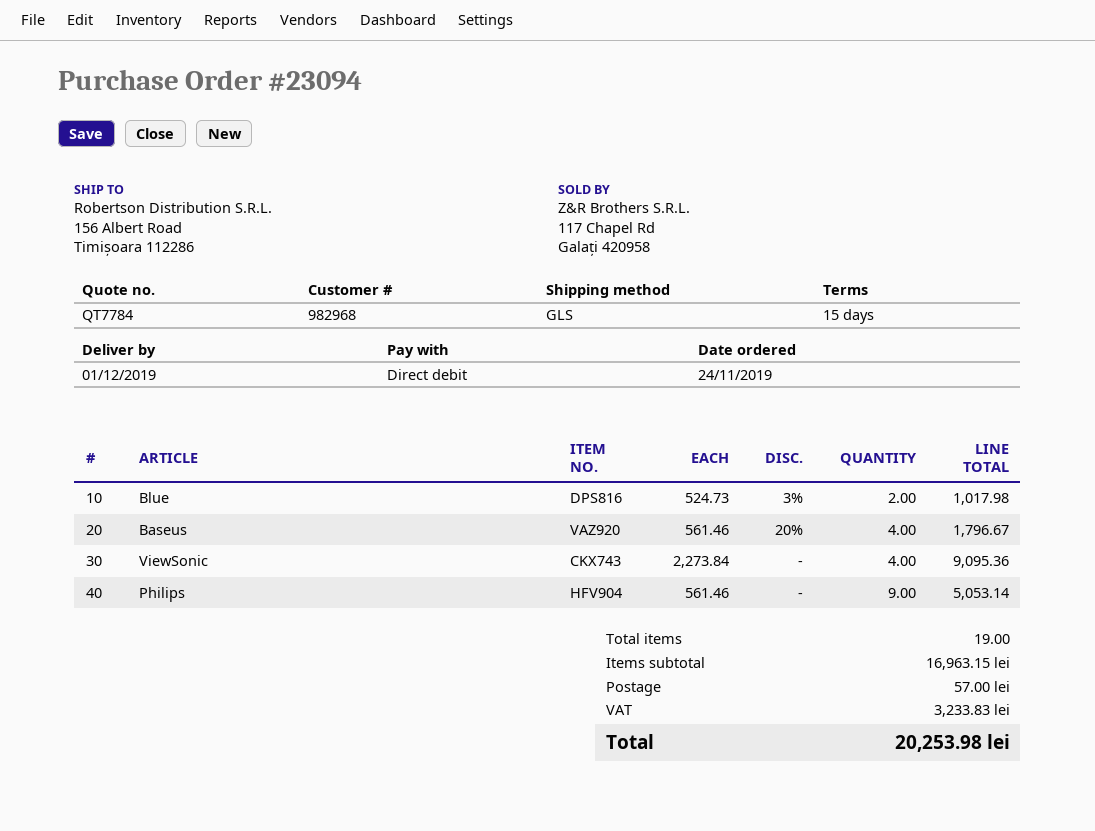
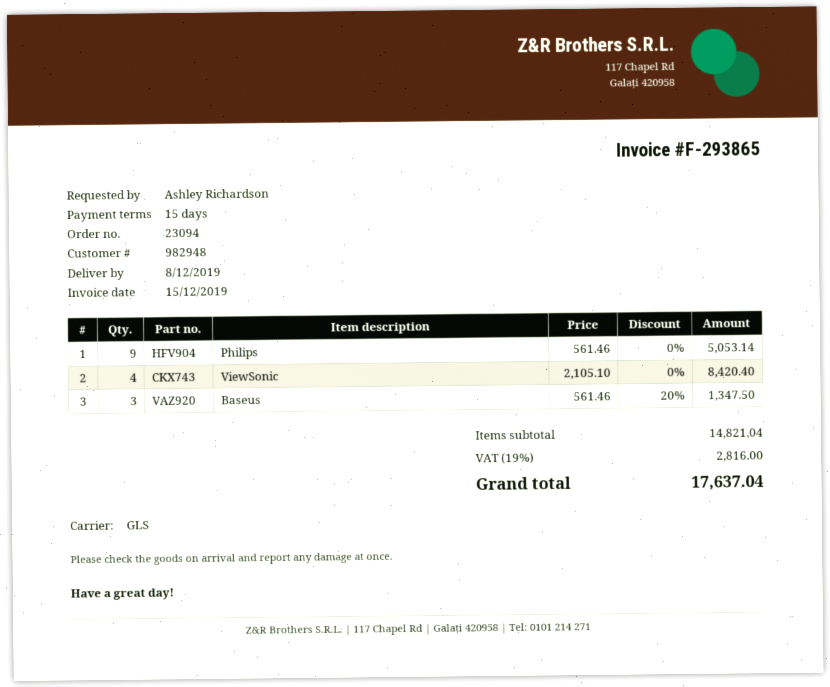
delivery date: 2019-12-01 -> 2019-12-08
customer number: 982968 -> 982948
Blue: 2 x 524.73 - 3% = 1017.98 -> none
Baseus: 4 x 561.46 - 20% = 1796.67 -> 3 x 561.46 - 20% = 1347.50
ViewSonic: 4 x 2273.84 = 9095.36 -> 4 x 2105.10 = 8420.40
subtotal: 16963.15 -> 14821.04
shipping: 57.00 -> none
tax: 3233.83 -> 2816.00
total: 20253.98 -> 17637.04

